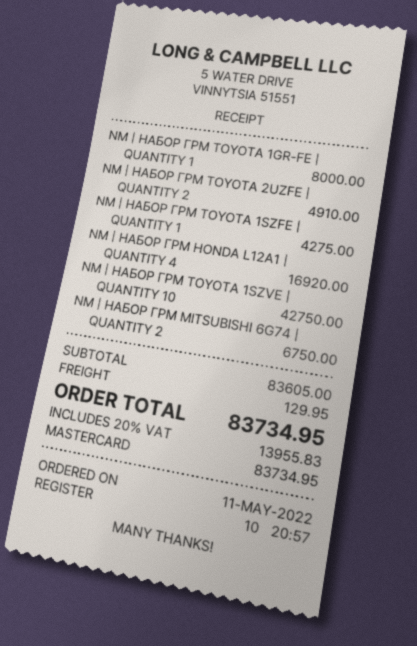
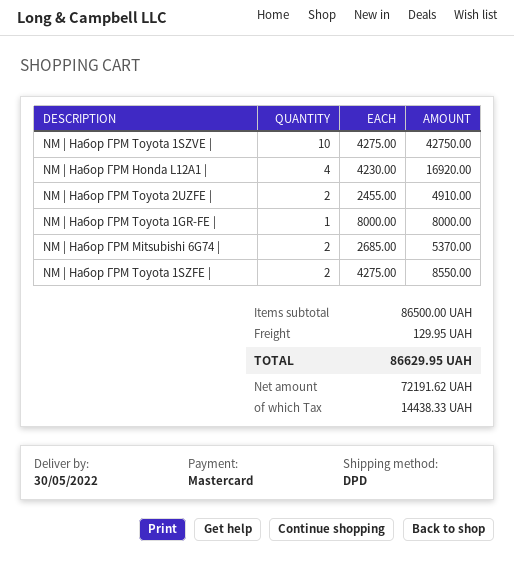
NM | НАБОР ГРМ TOYOTA 1SZFE |: 1 for 4275.00 -> 2 for 8550.00
NM | НАБОР ГРМ MITSUBISHI 6G74 |: 2 for 6750.00 -> 2 for 5370.00
subtotal: 83605.00 -> 86500.00
tax: 13955.83 -> 14438.33
total: 83734.95 -> 86629.95

